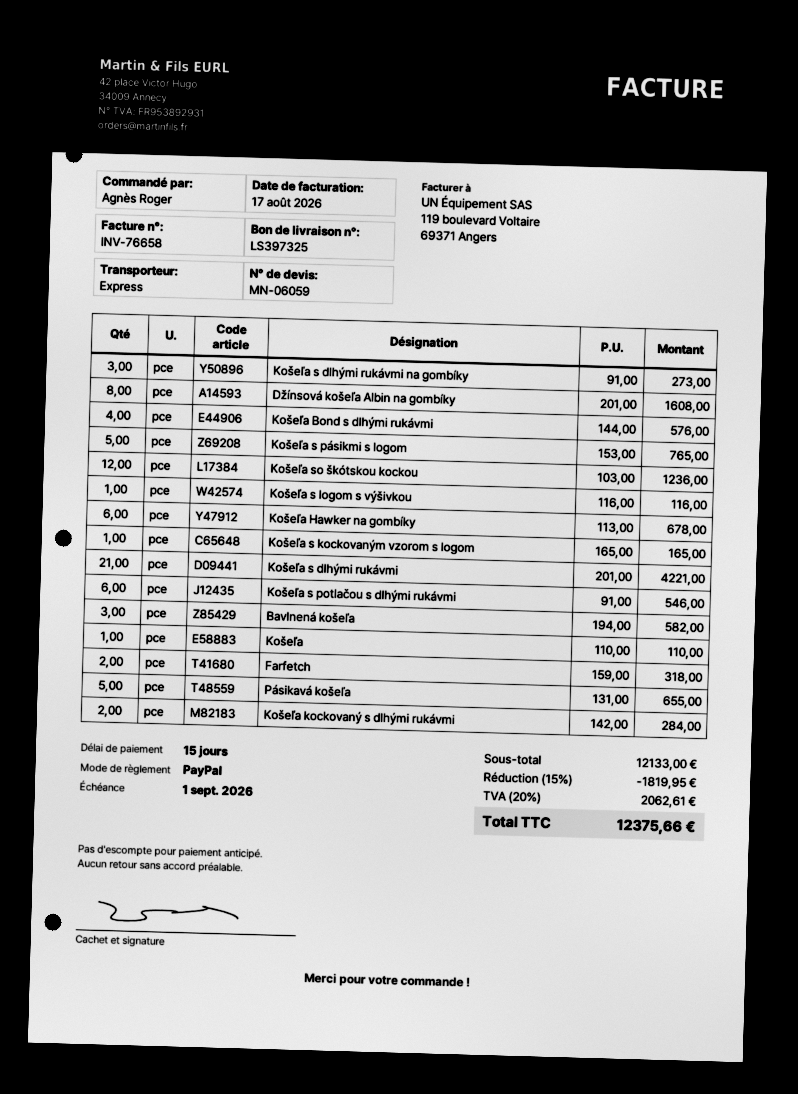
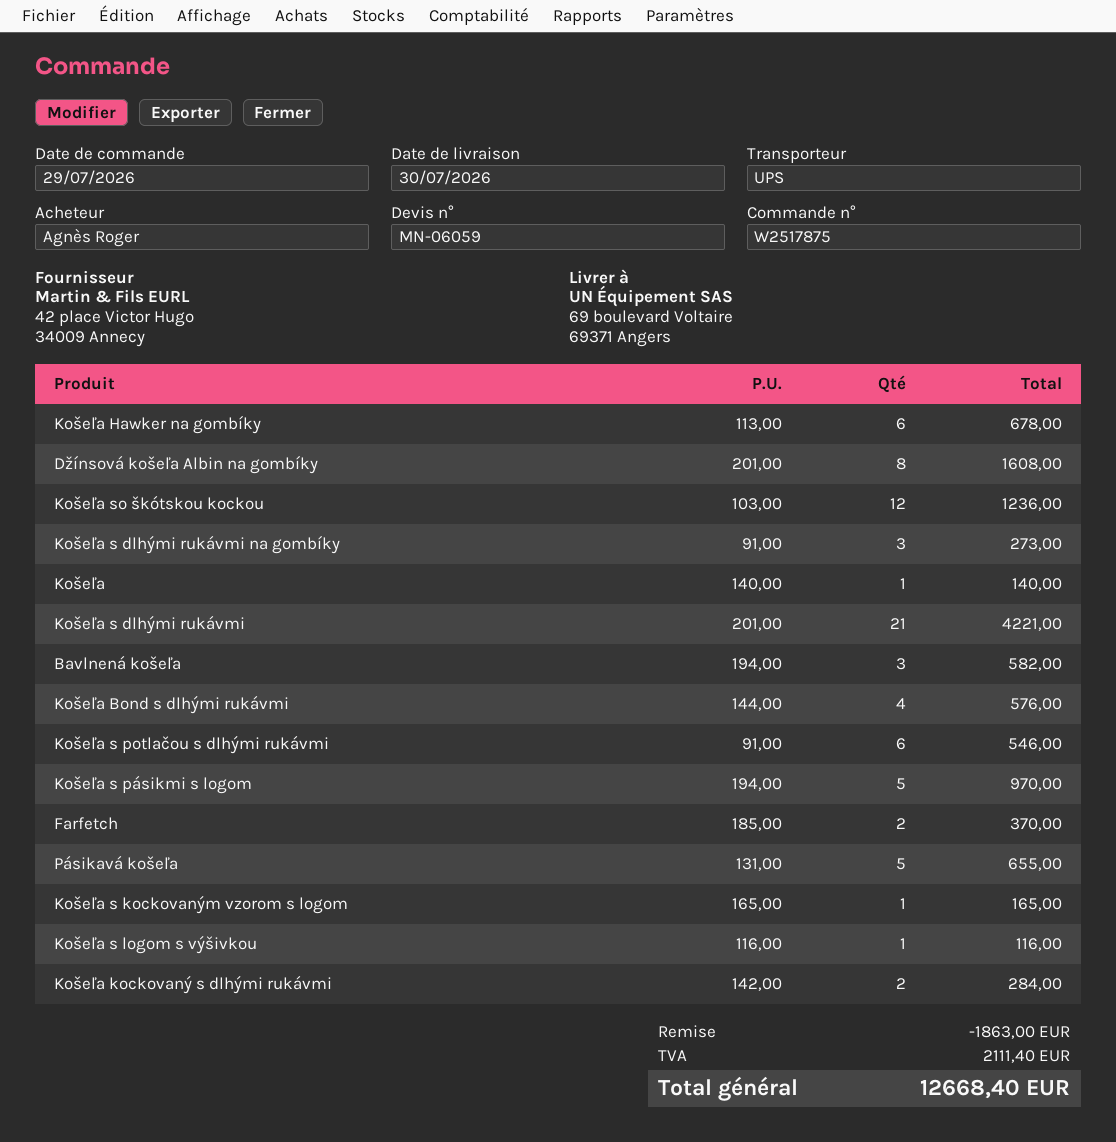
shipping method: express -> UPS
Košeľa s pásikmi s logom: 5 x 153.00 = 765.00 -> 5 x 194.00 = 970.00
Košeľa: 1 x 110.00 = 110.00 -> 1 x 140.00 = 140.00
Farfetch: 2 x 159.00 = 318.00 -> 2 x 185.00 = 370.00
discount: 1819.95 -> 1863.00
tax: 2062.61 -> 2111.40
total: 12375.66 -> 12668.40

